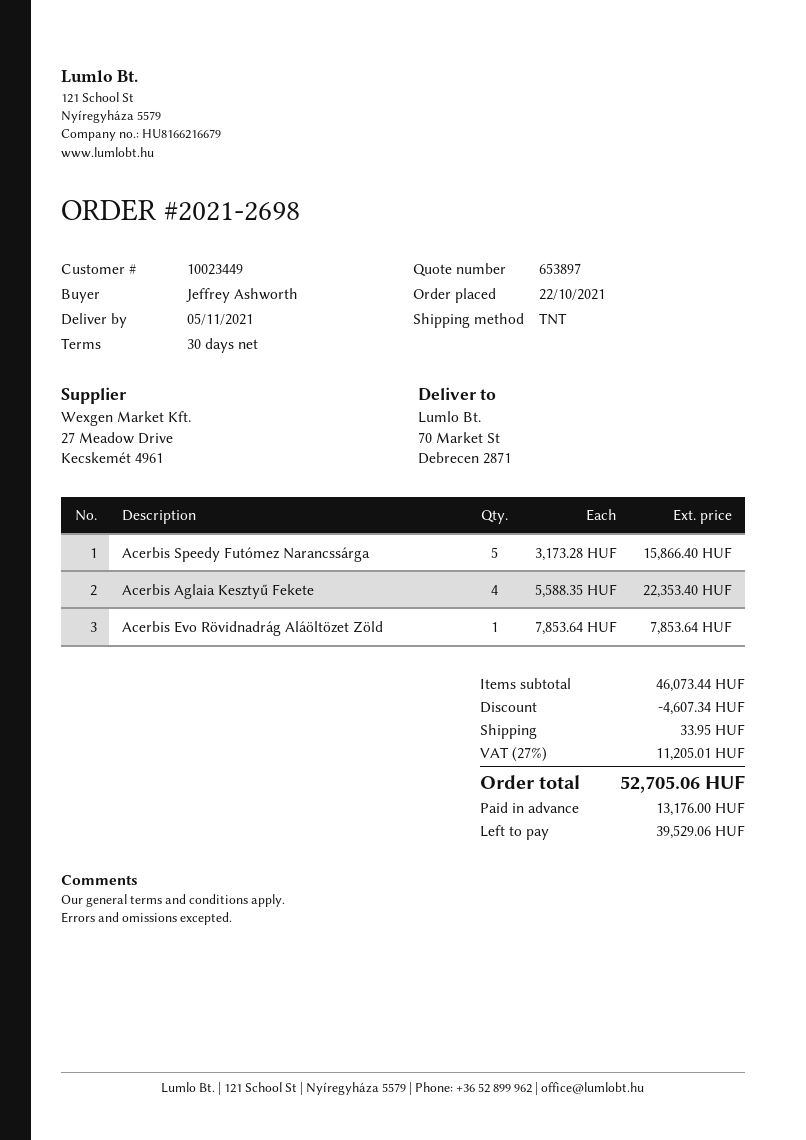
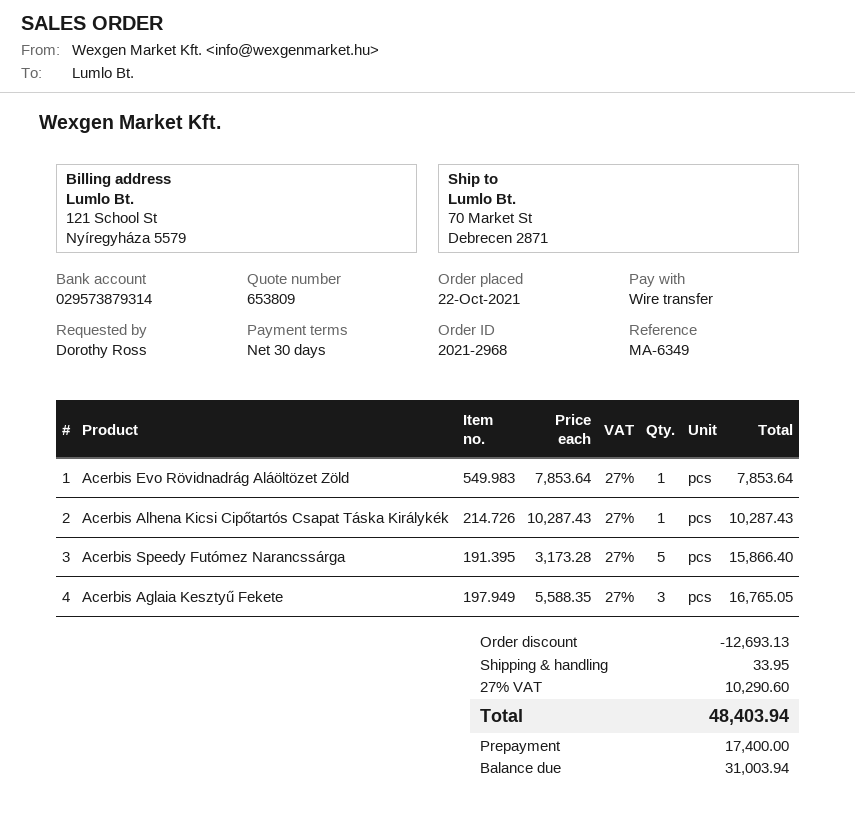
quote number: 653897 -> 653809
order number: 2021-2698 -> 2021-2968
ordered by: Jeffrey Ashworth -> Dorothy Ross
Acerbis Aglaia Kesztyű Fekete: 4 x 5588.35 = 22353.40 -> 3 x 5588.35 = 16765.05
Acerbis Alhena Kicsi Cipőtartós Csapat Táska Királykék: none -> 1 x 10287.43 = 10287.43
discount: 4607.34 -> 12693.13
tax: 27% = 11205.01 -> 27% = 10290.60
total: 52705.06 -> 48403.94
deposit: 13176.00 -> 17400.00
balance: 39529.06 -> 31003.94

